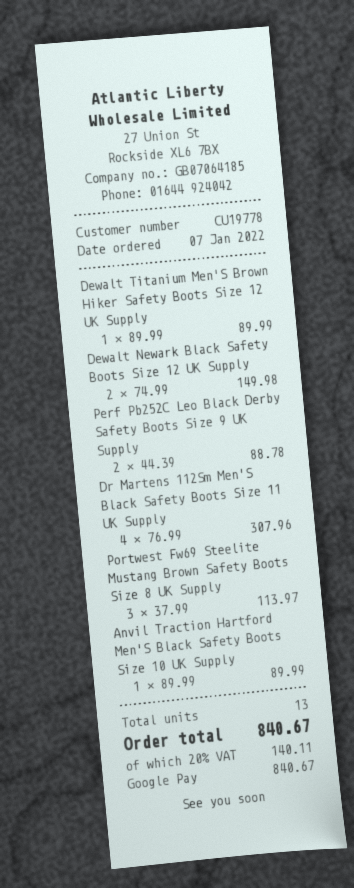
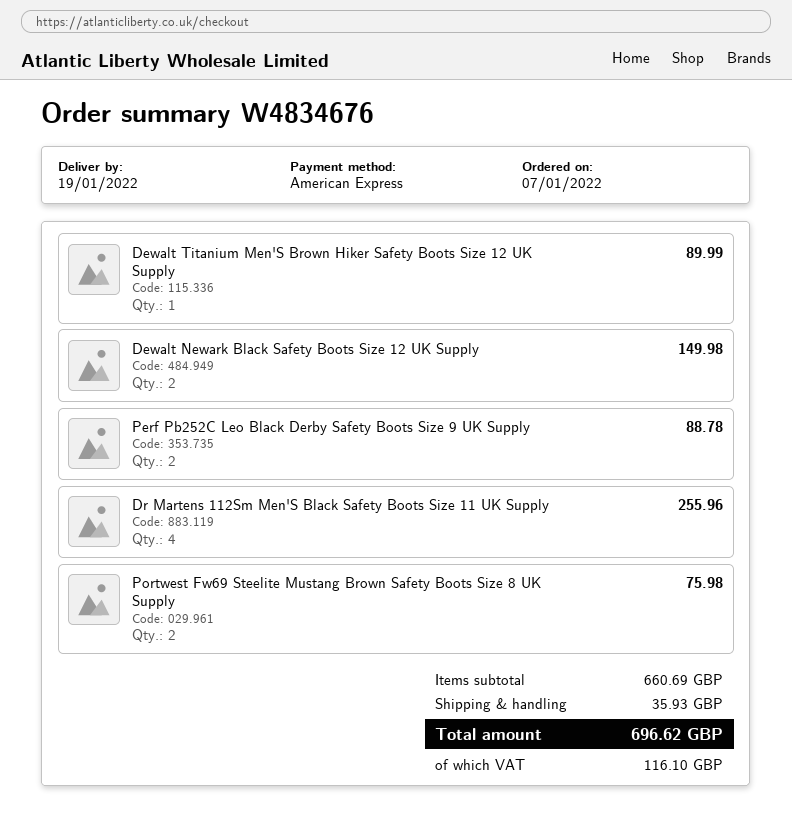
payment method: Google Pay -> American Express
Dr Martens 112Sm Men'S Black Safety Boots Size 11 UK Supply: 4 for 307.96 -> 4 for 255.96
Portwest Fw69 Steelite Mustang Brown Safety Boots Size 8 UK Supply: 3 for 113.97 -> 2 for 75.98
Anvil Traction Hartford Men'S Black Safety Boots Size 10 UK Supply: 1 for 89.99 -> none
shipping: none -> 35.93
tax: 140.11 -> 116.10
total: 840.67 -> 696.62

